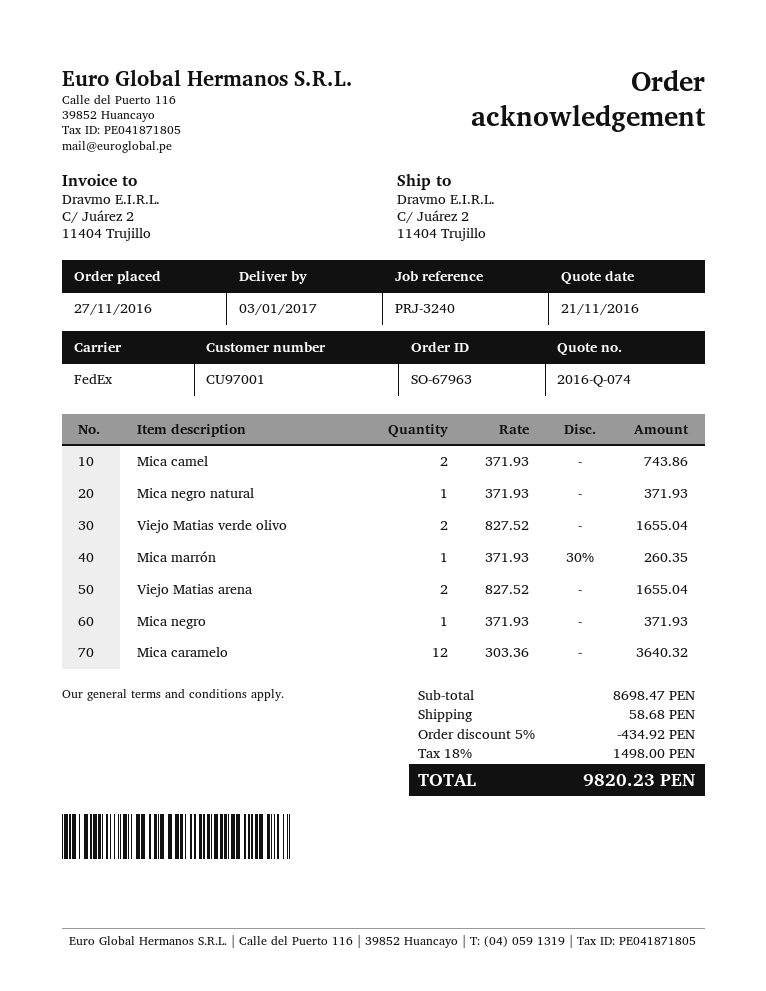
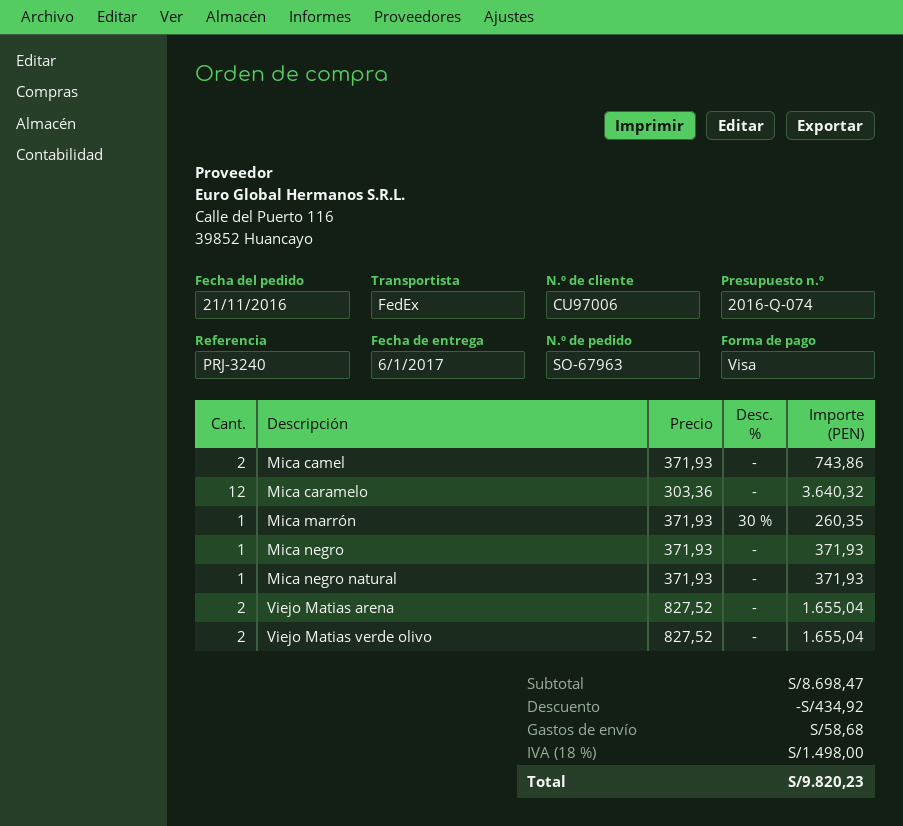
order date: 2016-11-27 -> 2016-11-21
delivery date: 2017-01-03 -> 2017-01-06
customer number: CU97001 -> CU97006

